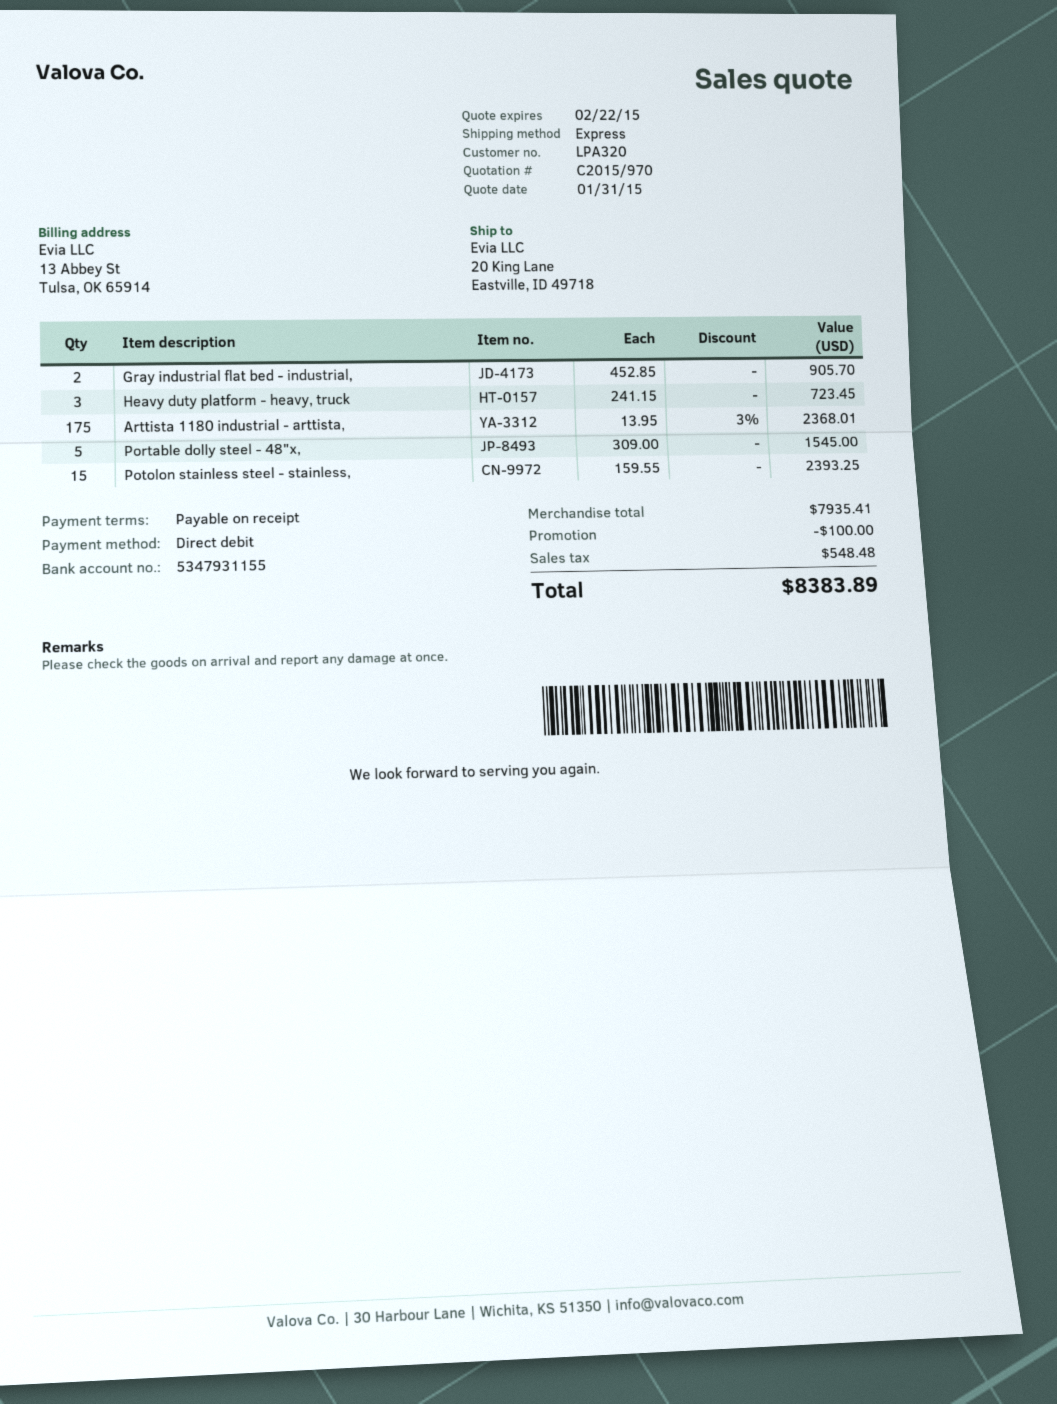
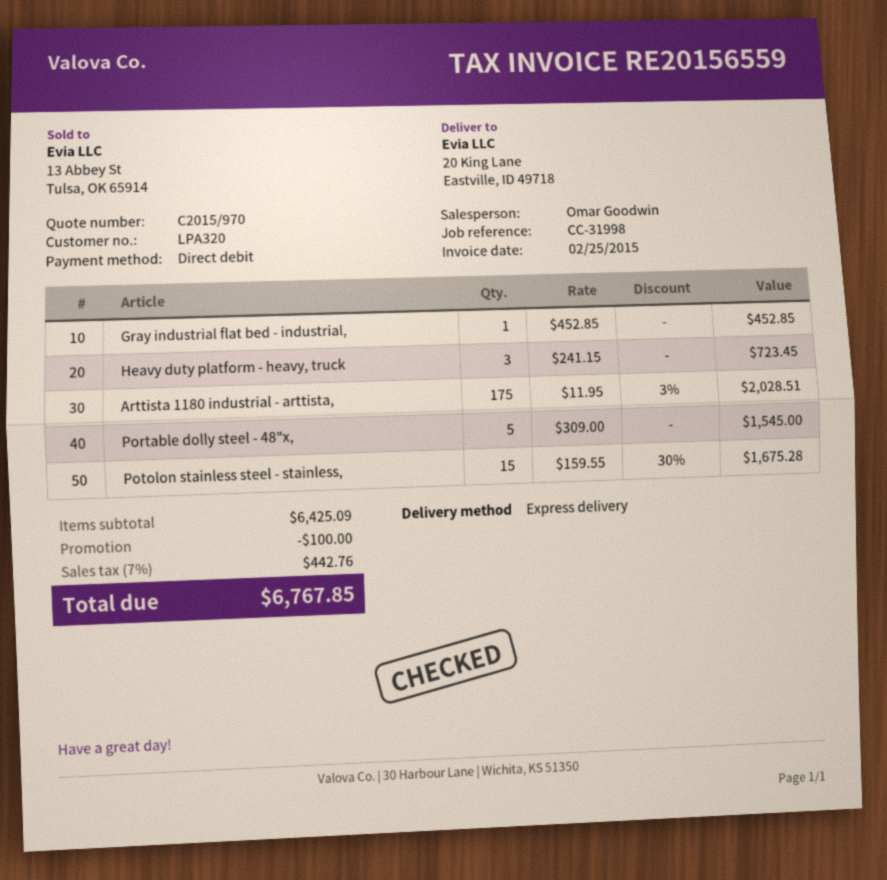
Gray industrial flat bed - industrial,: 2 x 452.85 = 905.70 -> 1 x 452.85 = 452.85
Arttista 1180 industrial - arttista,: 175 x 13.95 - 3% = 2368.01 -> 175 x 11.95 - 3% = 2028.51
Potolon stainless steel - stainless,: 15 x 159.55 = 2393.25 -> 15 x 159.55 - 30% = 1675.28
subtotal: 7935.41 -> 6425.09
tax: 548.48 -> 442.76
total: 8383.89 -> 6767.85

